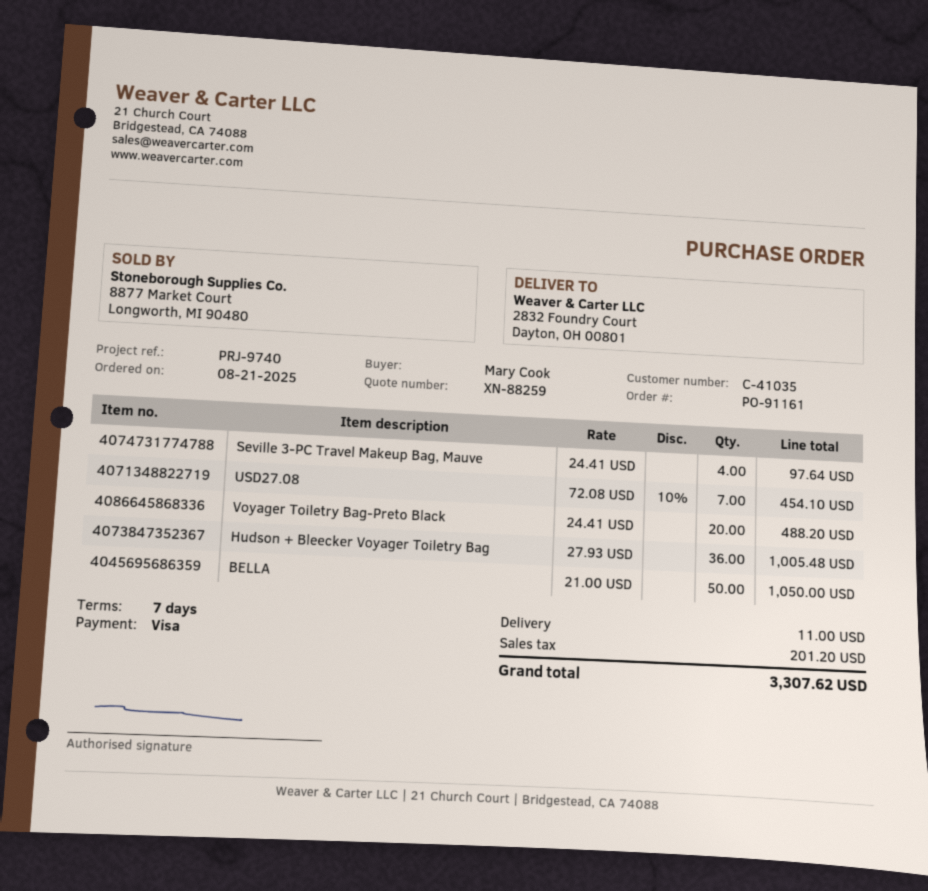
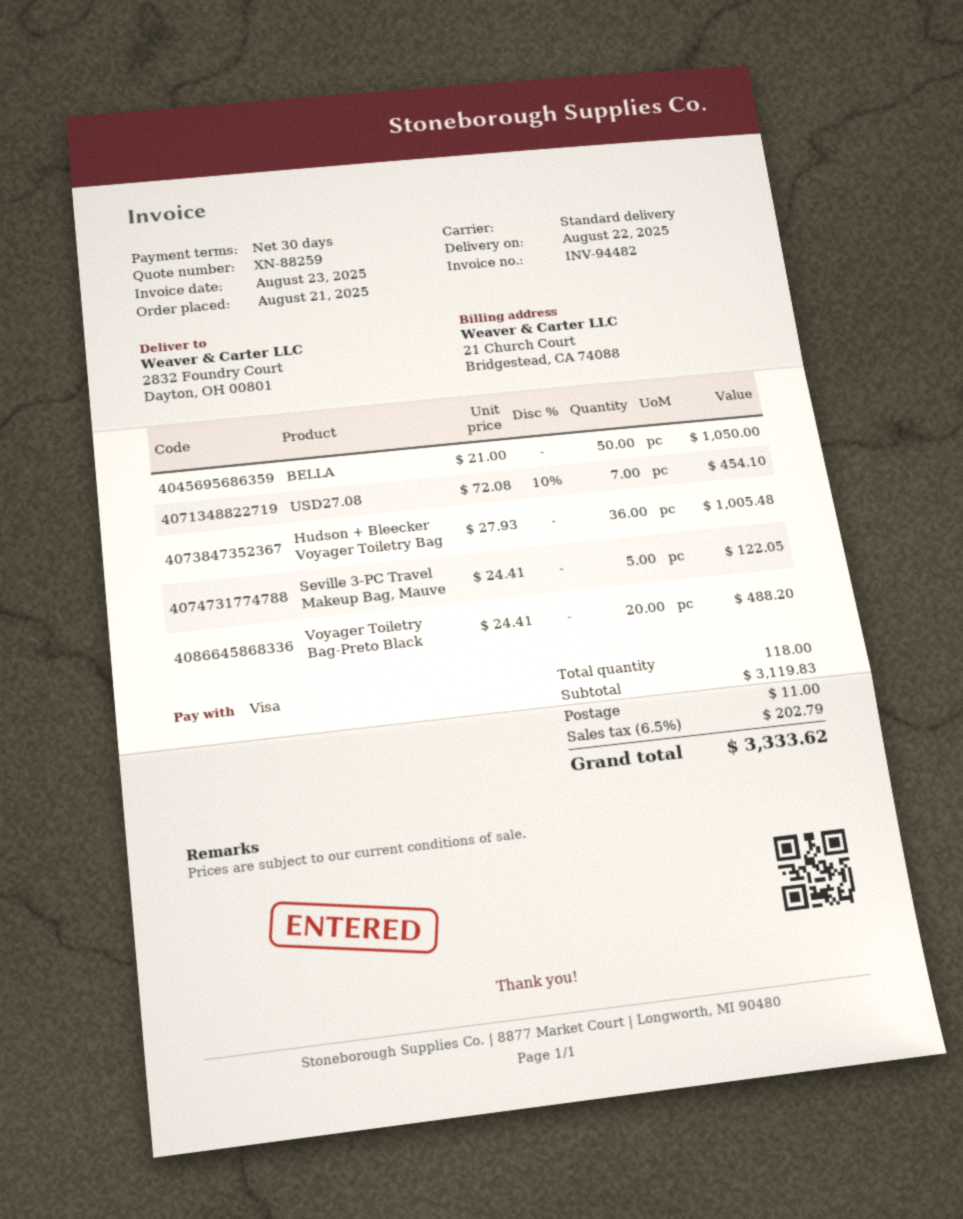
payment terms: 7 days -> 30 days
Seville 3-PC Travel Makeup Bag, Mauve: 4 x 24.41 = 97.64 -> 5 x 24.41 = 122.05
tax: 201.20 -> 202.79
total: 3307.62 -> 3333.62

